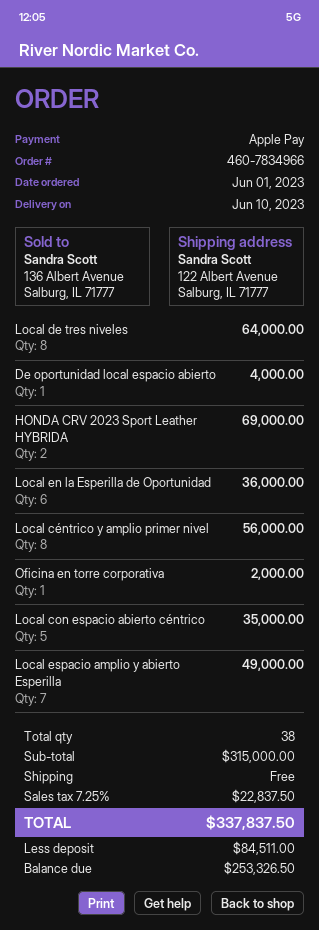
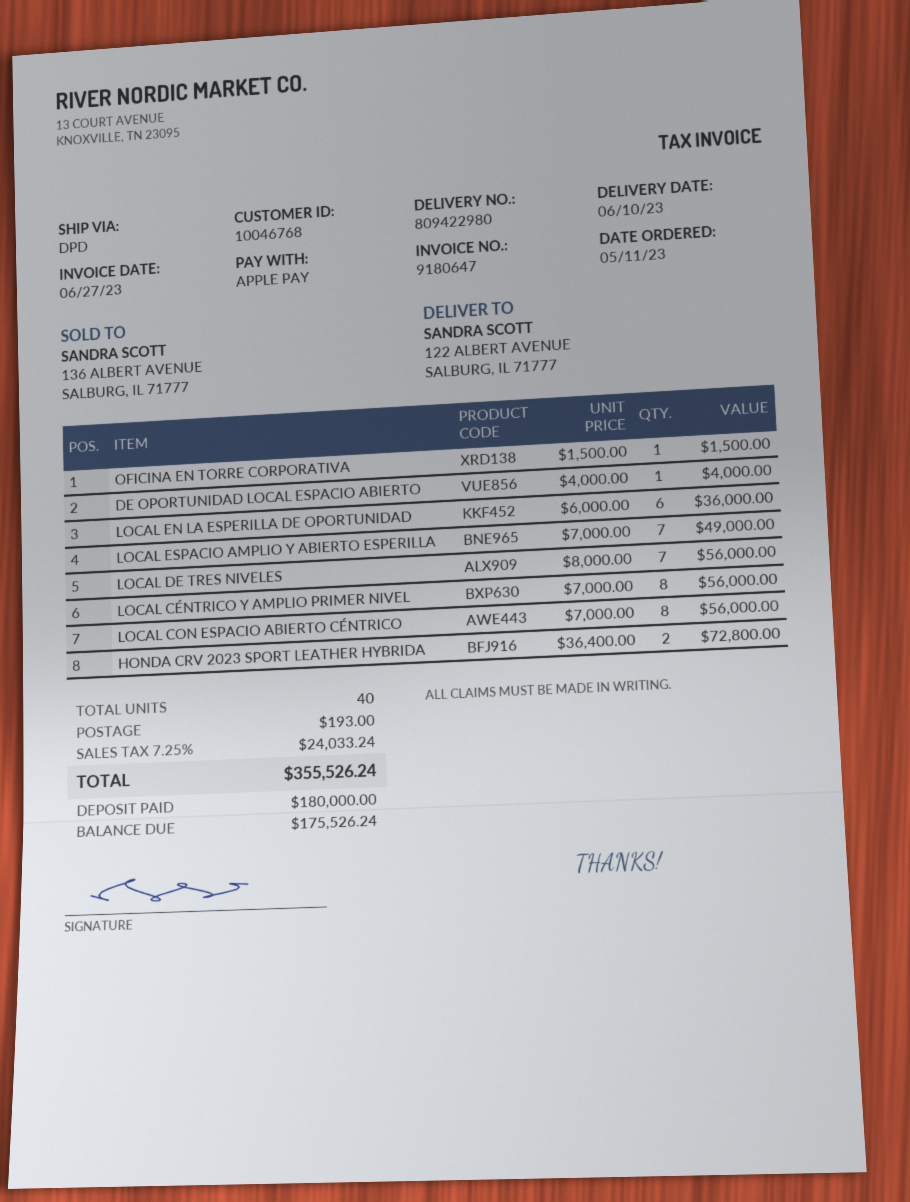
order date: 2023-06-01 -> 2023-05-11
Local de tres niveles: 8 for 64000.00 -> 7 for 56000.00
HONDA CRV 2023 Sport Leather HYBRIDA: 2 for 69000.00 -> 2 for 72800.00
Oficina en torre corporativa: 1 for 2000.00 -> 1 for 1500.00
Local con espacio abierto céntrico: 5 for 35000.00 -> 8 for 56000.00
total quantity: 38 -> 40
shipping: 0.00 -> 193.00
tax: 7.25% = 22837.50 -> 7.25% = 24033.24
total: 337837.50 -> 355526.24
deposit: 84511.00 -> 180000.00
balance: 253326.50 -> 175526.24

